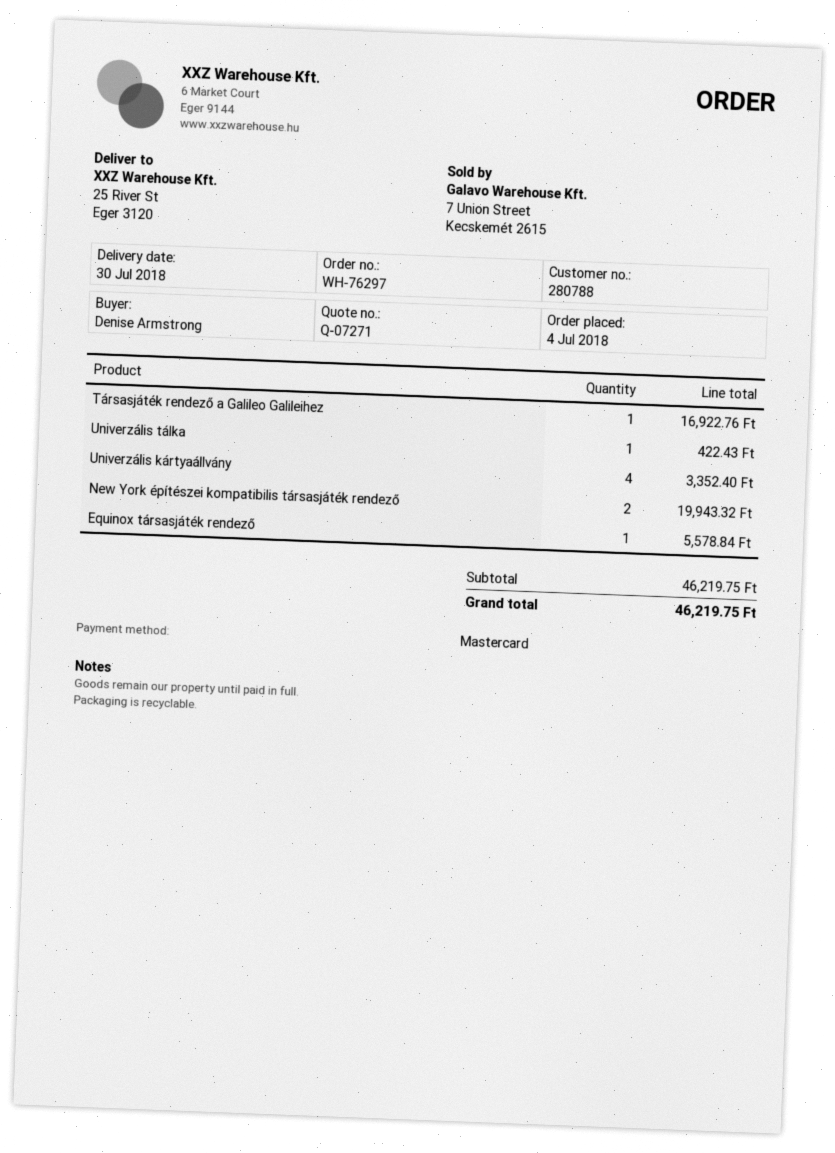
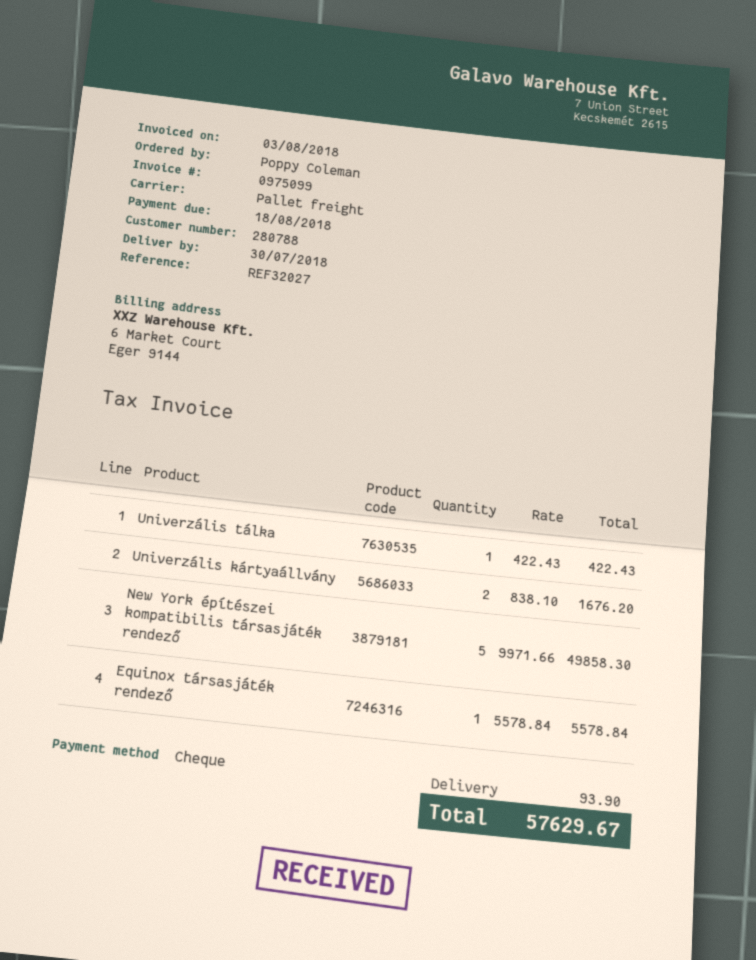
ordered by: Denise Armstrong -> Poppy Coleman
payment method: Mastercard -> cheque
Társasjáték rendező a Galileo Galileihez: 1 for 16922.76 -> none
Univerzális kártyaállvány: 4 for 3352.40 -> 2 for 1676.20
New York építészei kompatibilis társasjáték rendező: 2 for 19943.32 -> 5 for 49858.30
shipping: none -> 93.90
total: 46219.75 -> 57629.67

